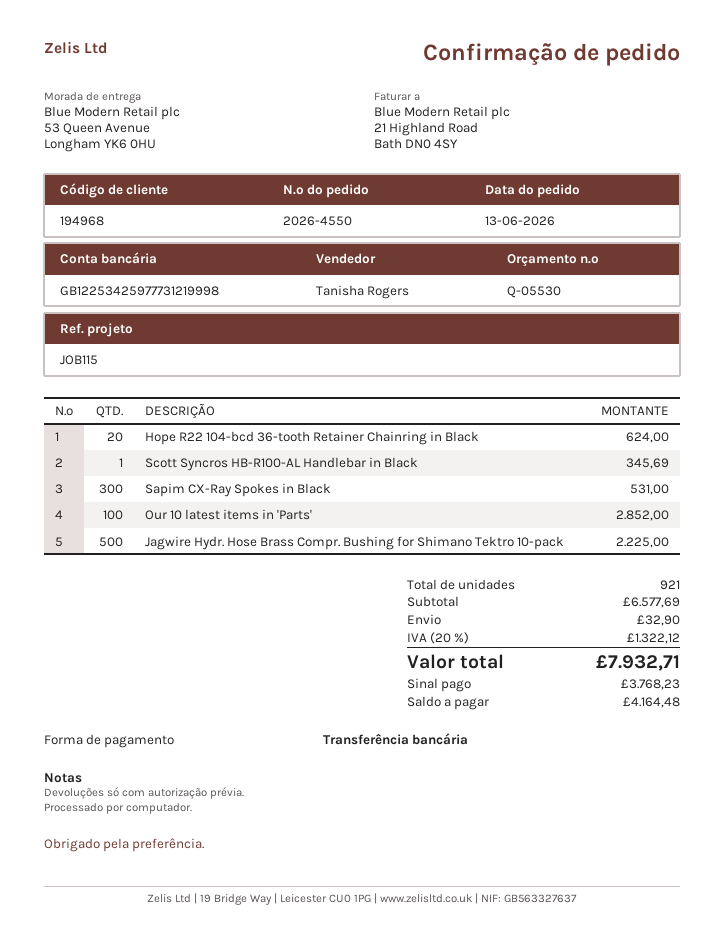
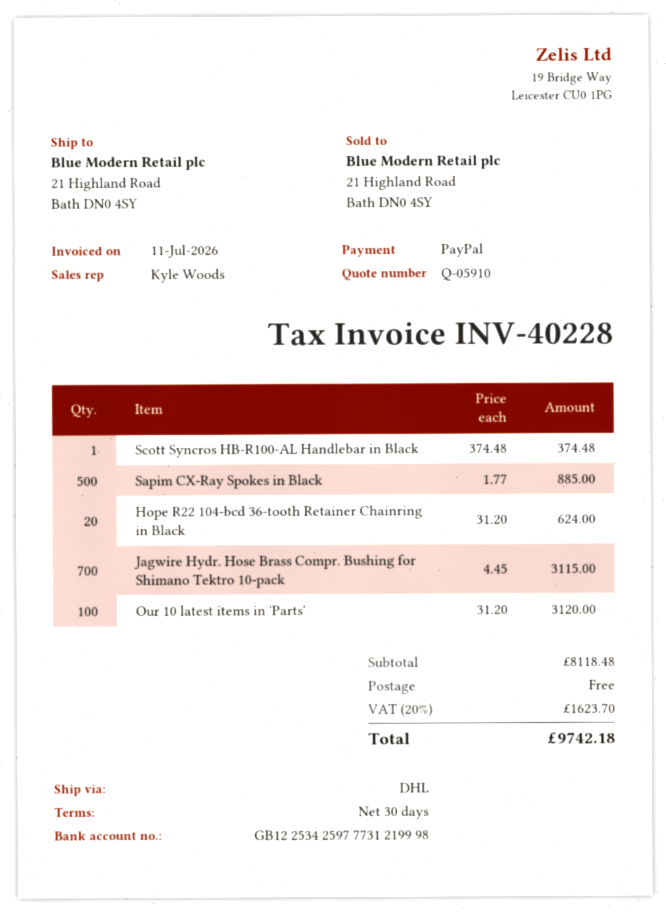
quote number: Q-05530 -> Q-05910
sales rep: Tanisha Rogers -> Kyle Woods
payment method: bank transfer -> PayPal
ship to: 53 Queen Avenue, Longham YK6 0HU -> 21 Highland Road, Bath DN0 4SY
Scott Syncros HB-R100-AL Handlebar in Black: 1 for 345.69 -> 1 for 374.48
Sapim CX-Ray Spokes in Black: 300 for 531.00 -> 500 for 885.00
Our 10 latest items in 'Parts': 100 for 2852.00 -> 100 for 3120.00
Jagwire Hydr. Hose Brass Compr. Bushing for Shimano Tektro 10-pack: 500 for 2225.00 -> 700 for 3115.00
subtotal: 6577.69 -> 8118.48
shipping: 32.90 -> 0.00
tax: 20% = 1322.12 -> 20% = 1623.70
total: 7932.71 -> 9742.18

